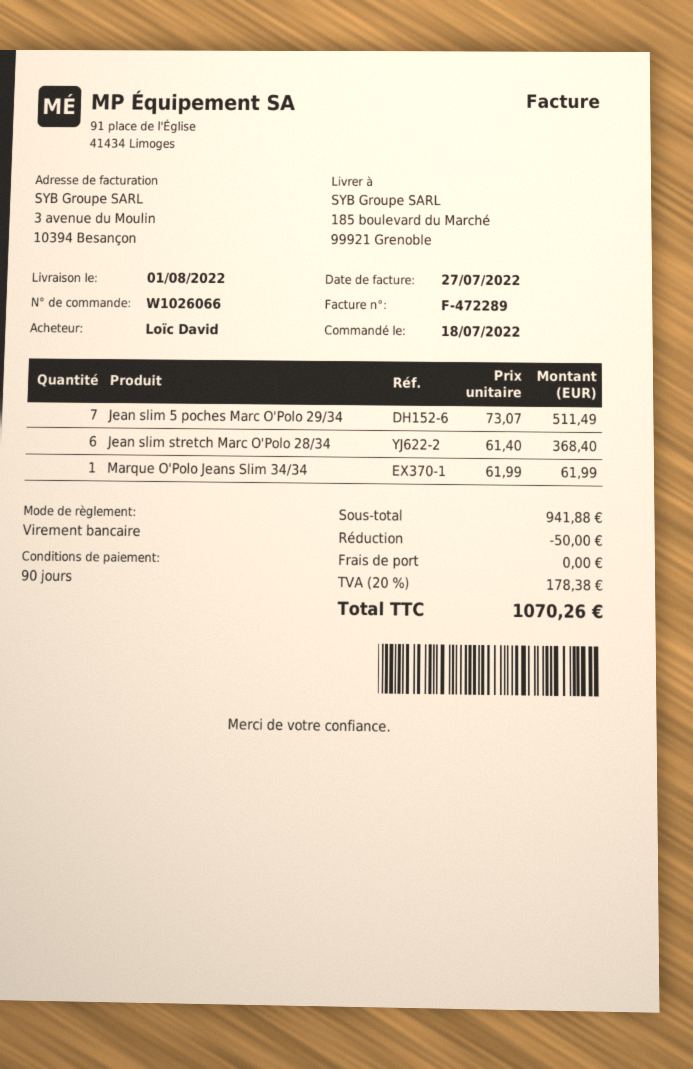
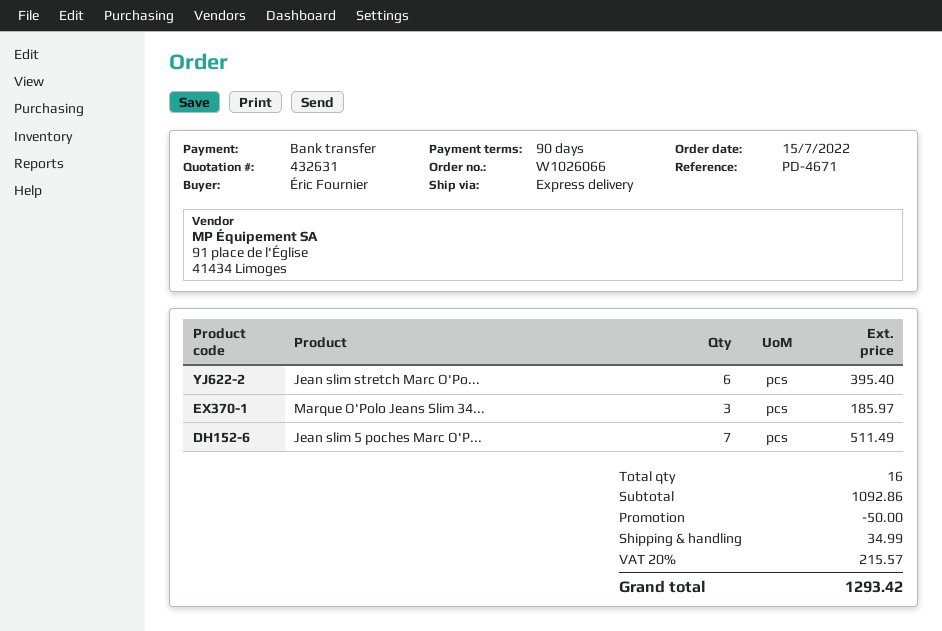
order date: 2022-07-18 -> 2022-07-15
ordered by: Loïc David -> Éric Fournier
Jean slim stretch Marc O'Polo 28/34: 6 for 368.40 -> 6 for 395.40
Marque O'Polo Jeans Slim 34/34: 1 for 61.99 -> 3 for 185.97
subtotal: 941.88 -> 1092.86
shipping: 0.00 -> 34.99
tax: 20% = 178.38 -> 20% = 215.57
total: 1070.26 -> 1293.42

